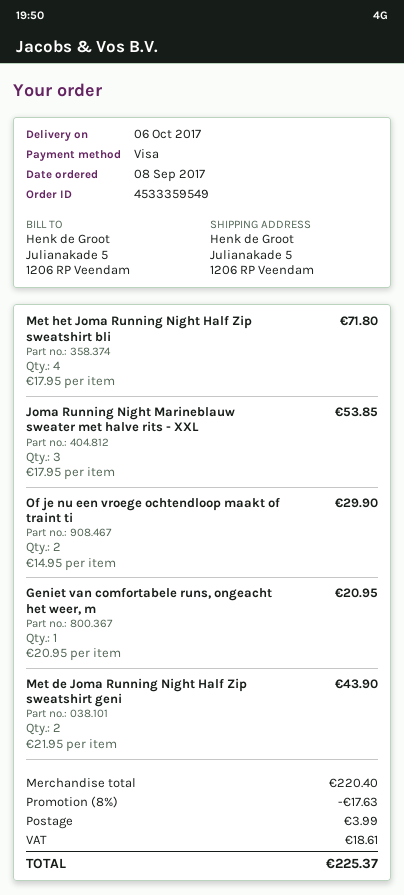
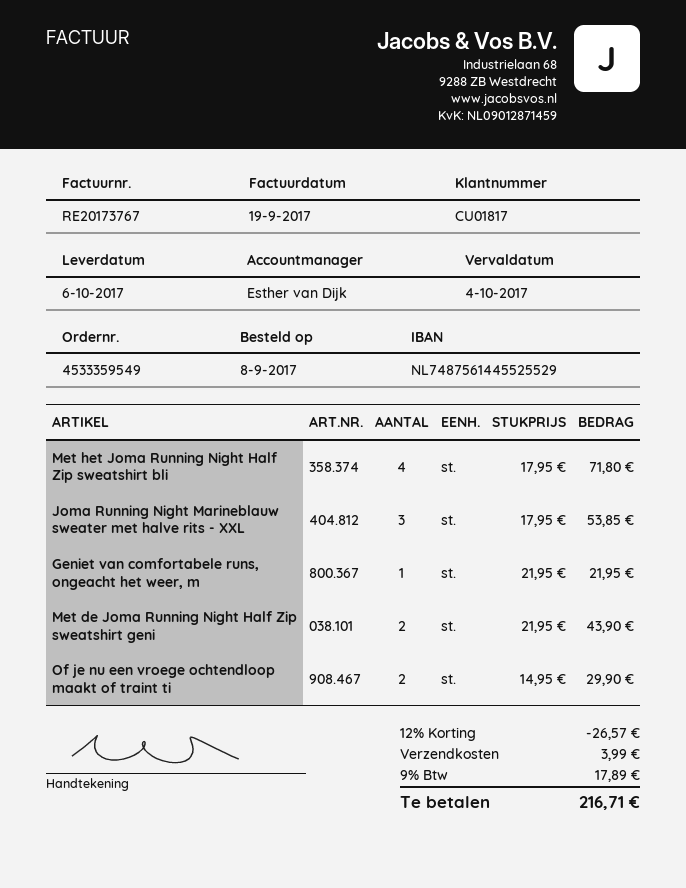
Geniet van comfortabele runs, ongeacht het weer, m: 1 x 20.95 = 20.95 -> 1 x 21.95 = 21.95
discount: 8% = 17.63 -> 12% = 26.57
tax: 18.61 -> 17.89
total: 225.37 -> 216.71

